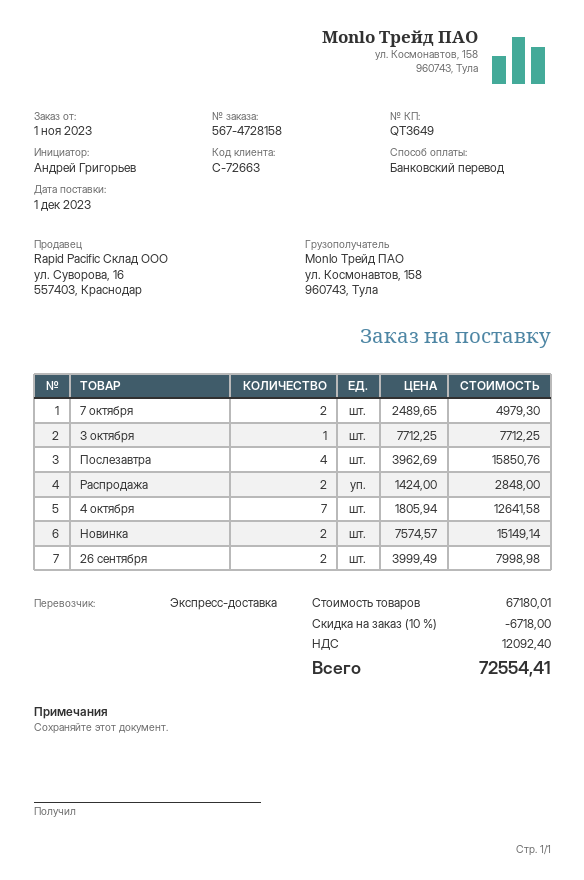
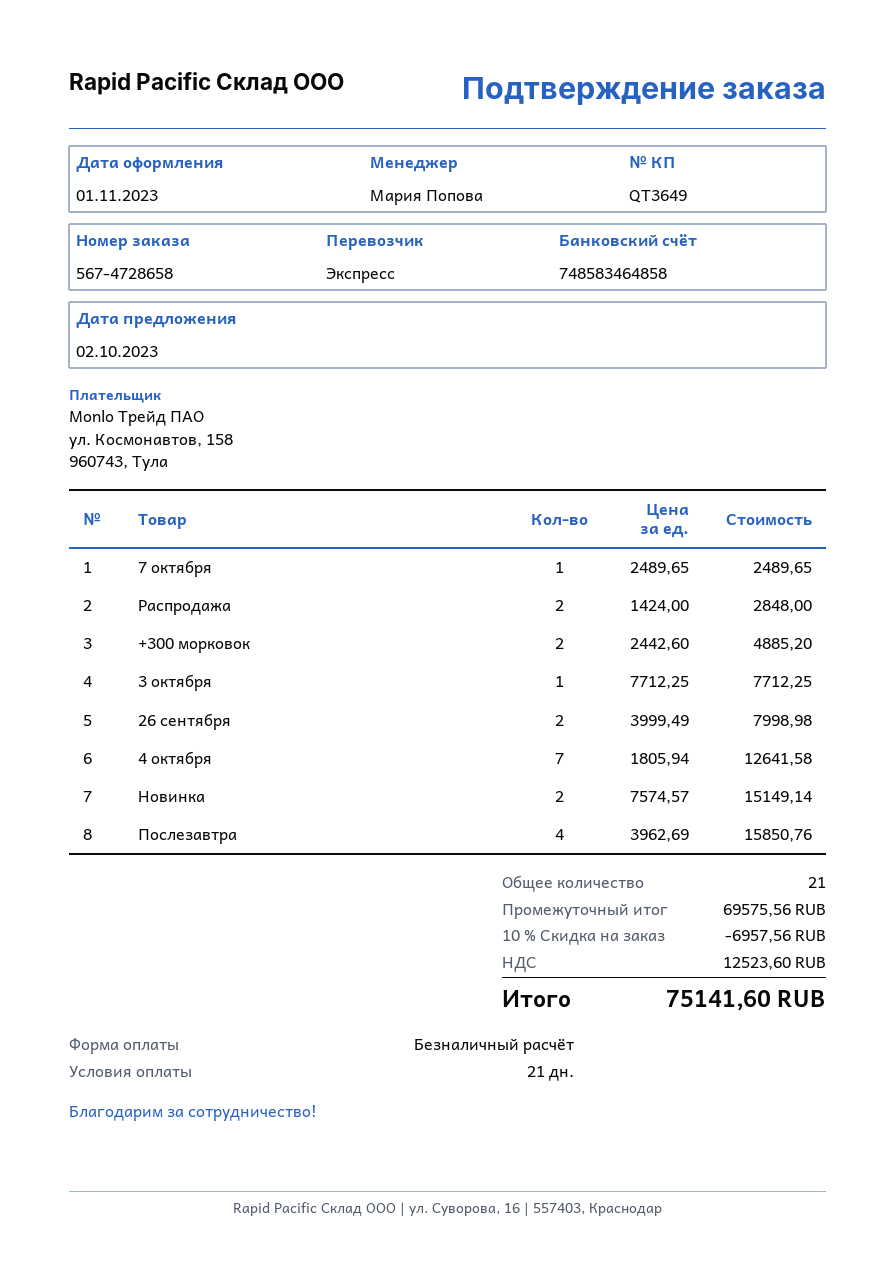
order number: 567-4728158 -> 567-4728658
7 октября: 2 x 2489.65 = 4979.30 -> 1 x 2489.65 = 2489.65
+300 морковок: none -> 2 x 2442.60 = 4885.20
subtotal: 67180.01 -> 69575.56
discount: 10% = 6718.00 -> 10% = 6957.56
tax: 12092.40 -> 12523.60
total: 72554.41 -> 75141.60

